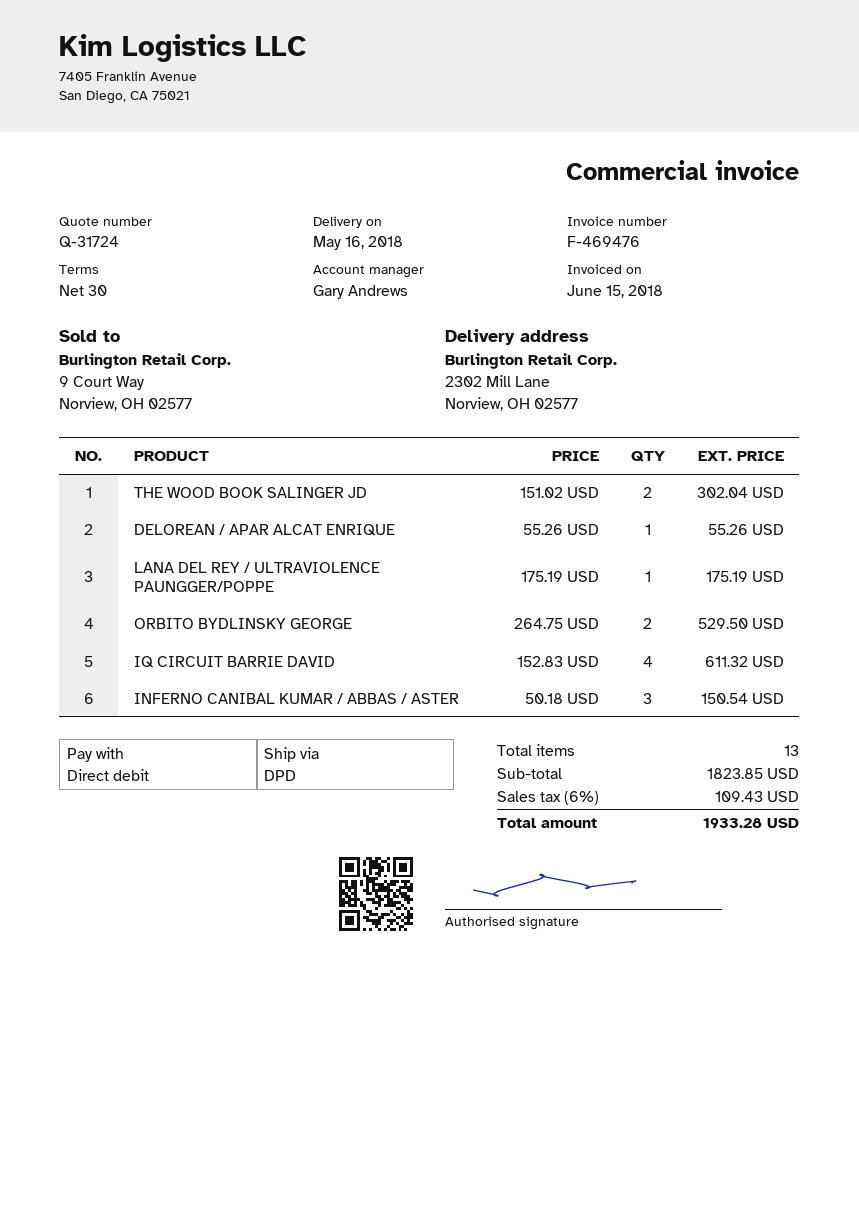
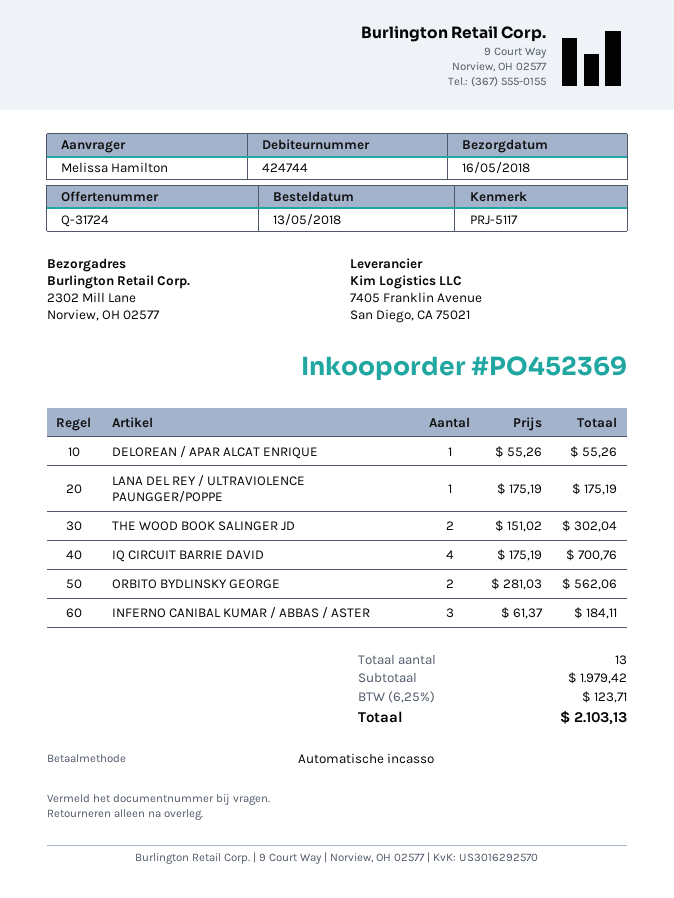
ORBITO BYDLINSKY GEORGE: 2 x 264.75 = 529.50 -> 2 x 281.03 = 562.06
IQ CIRCUIT BARRIE DAVID: 4 x 152.83 = 611.32 -> 4 x 175.19 = 700.76
INFERNO CANIBAL KUMAR / ABBAS / ASTER: 3 x 50.18 = 150.54 -> 3 x 61.37 = 184.11
subtotal: 1823.85 -> 1979.42
tax: 6% = 109.43 -> 6.25% = 123.71
total: 1933.28 -> 2103.13

